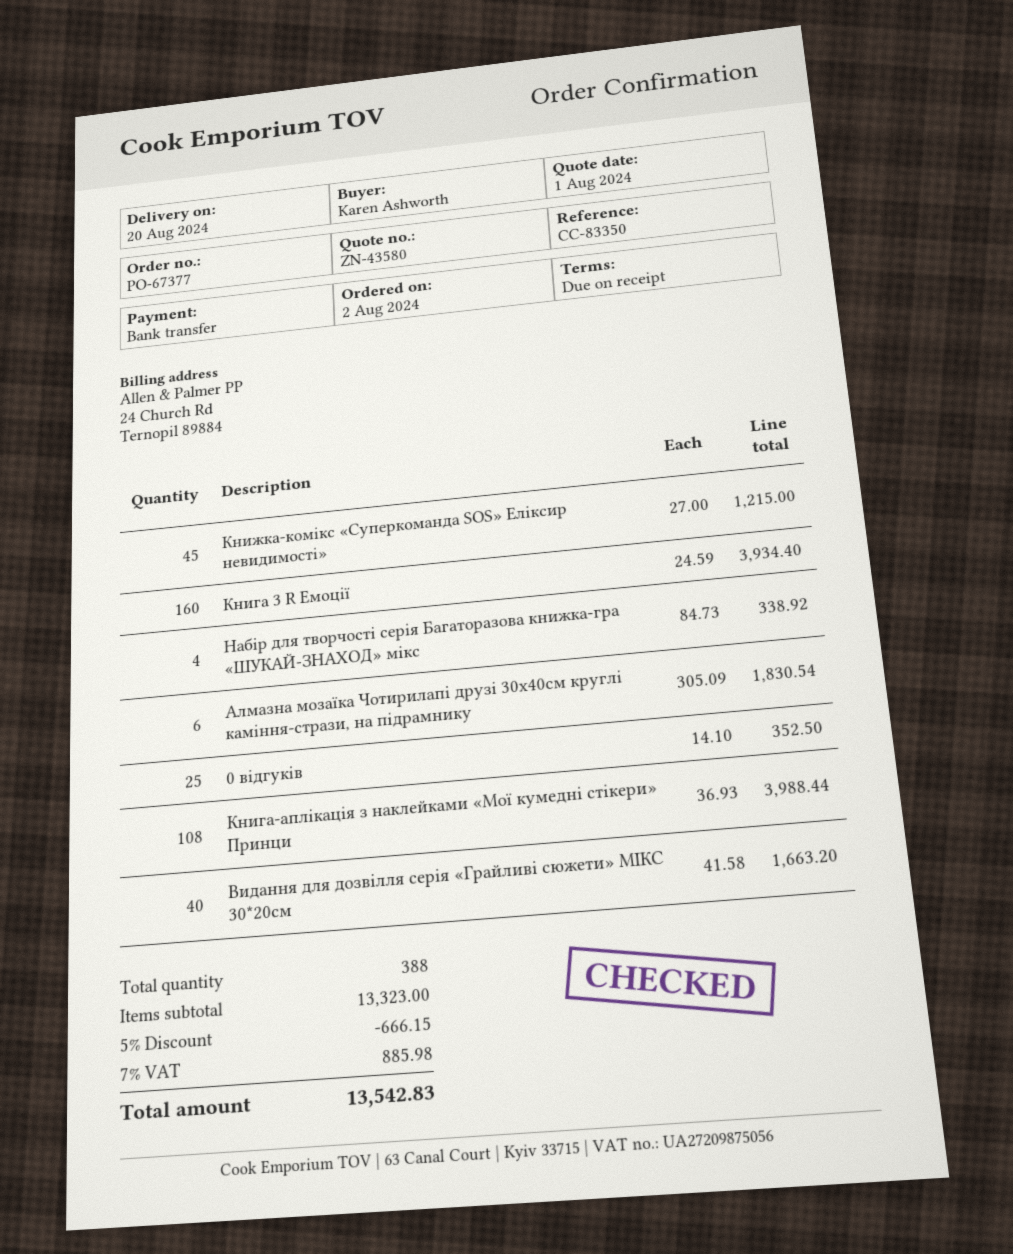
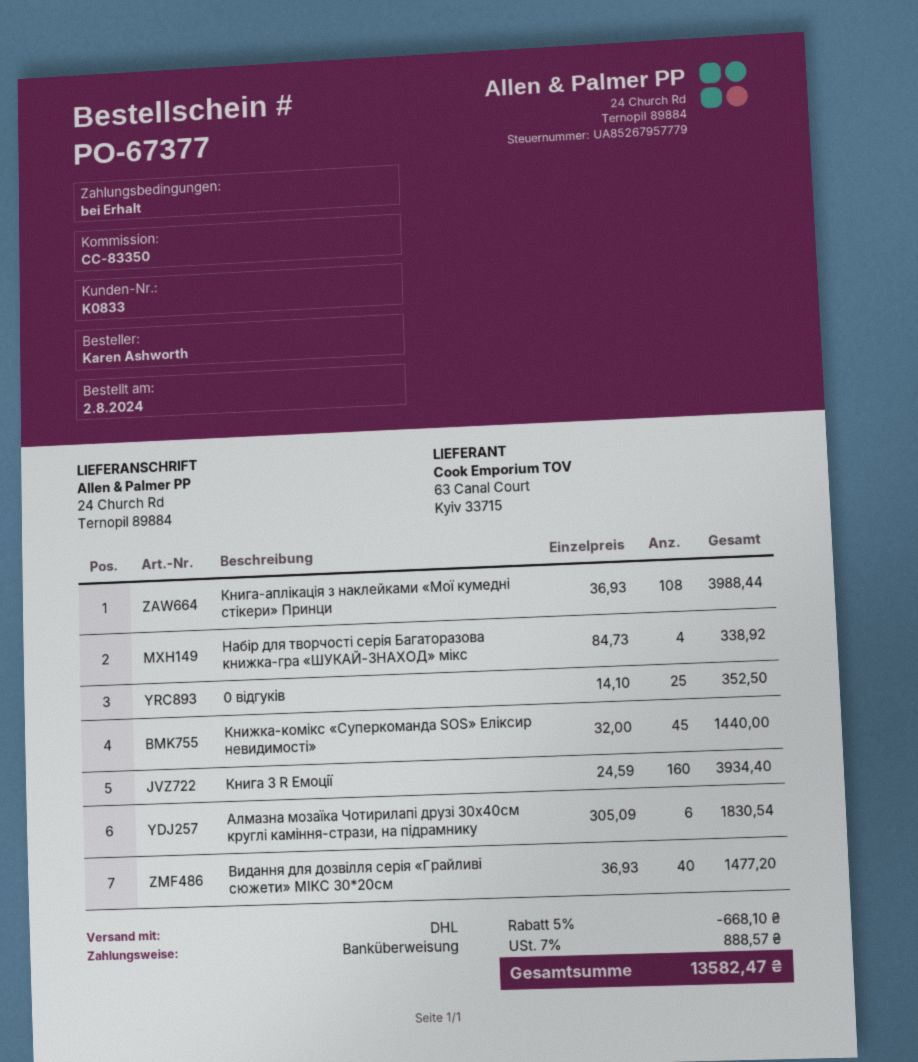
Книжка-комікс «Суперкоманда SOS» Еліксир невидимості»: 45 x 27.00 = 1215.00 -> 45 x 32.00 = 1440.00
Видання для дозвілля серія «Грайливі сюжети» МІКС 30*20см: 40 x 41.58 = 1663.20 -> 40 x 36.93 = 1477.20
discount: 5% = 666.15 -> 5% = 668.10
tax: 7% = 885.98 -> 7% = 888.57
total: 13542.83 -> 13582.47

